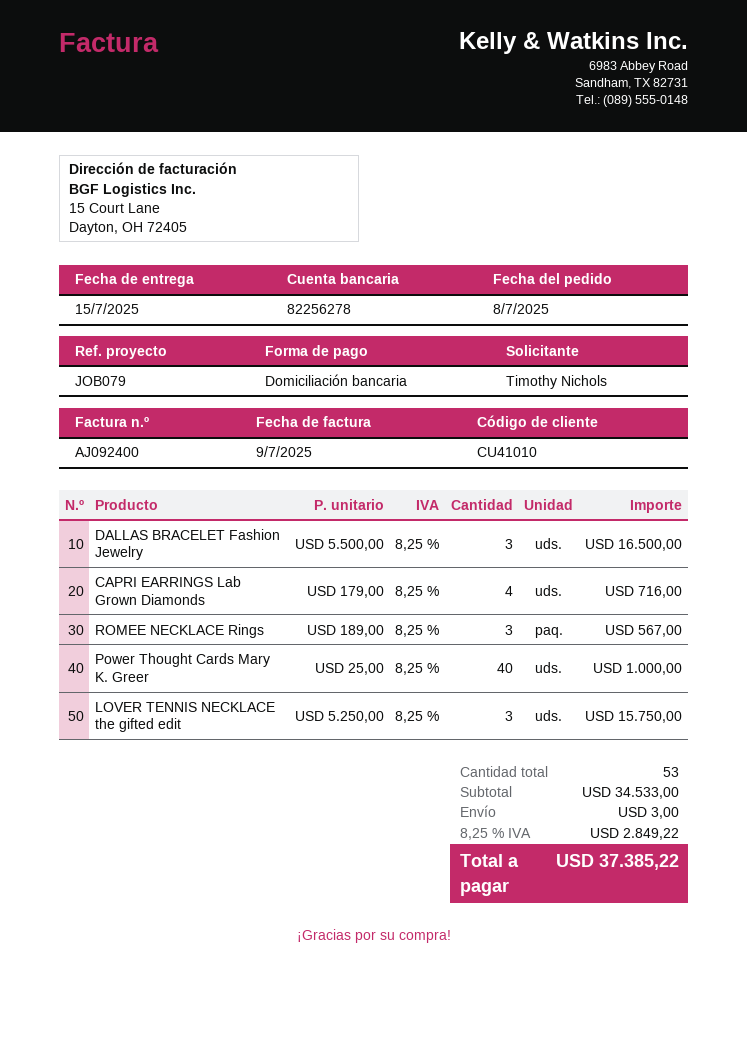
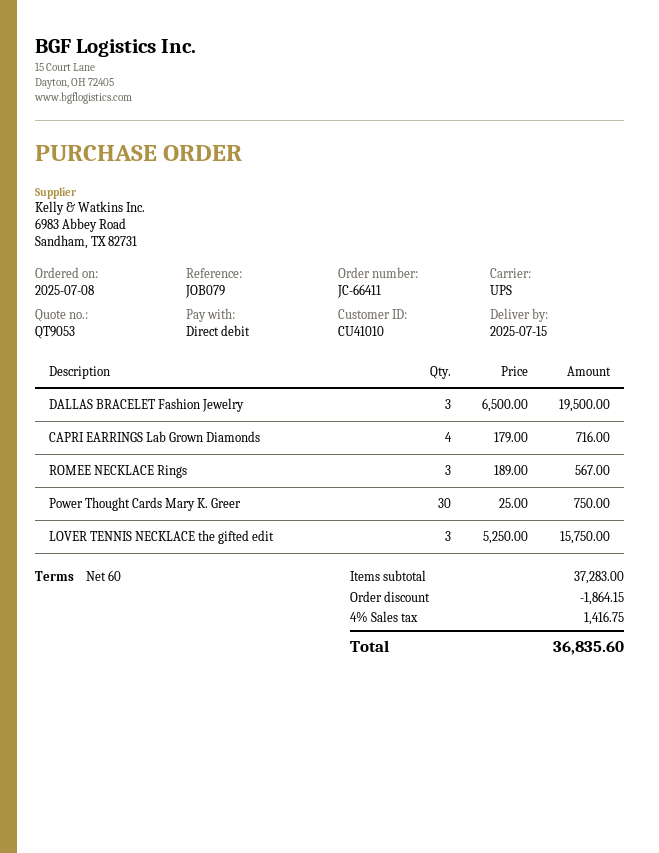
DALLAS BRACELET Fashion Jewelry: 3 x 5500.00 = 16500.00 -> 3 x 6500.00 = 19500.00
Power Thought Cards Mary K. Greer: 40 x 25.00 = 1000.00 -> 30 x 25.00 = 750.00
subtotal: 34533.00 -> 37283.00
discount: none -> 1864.15
shipping: 3.00 -> none
tax: 8.25% = 2849.22 -> 4% = 1416.75
total: 37385.22 -> 36835.60

